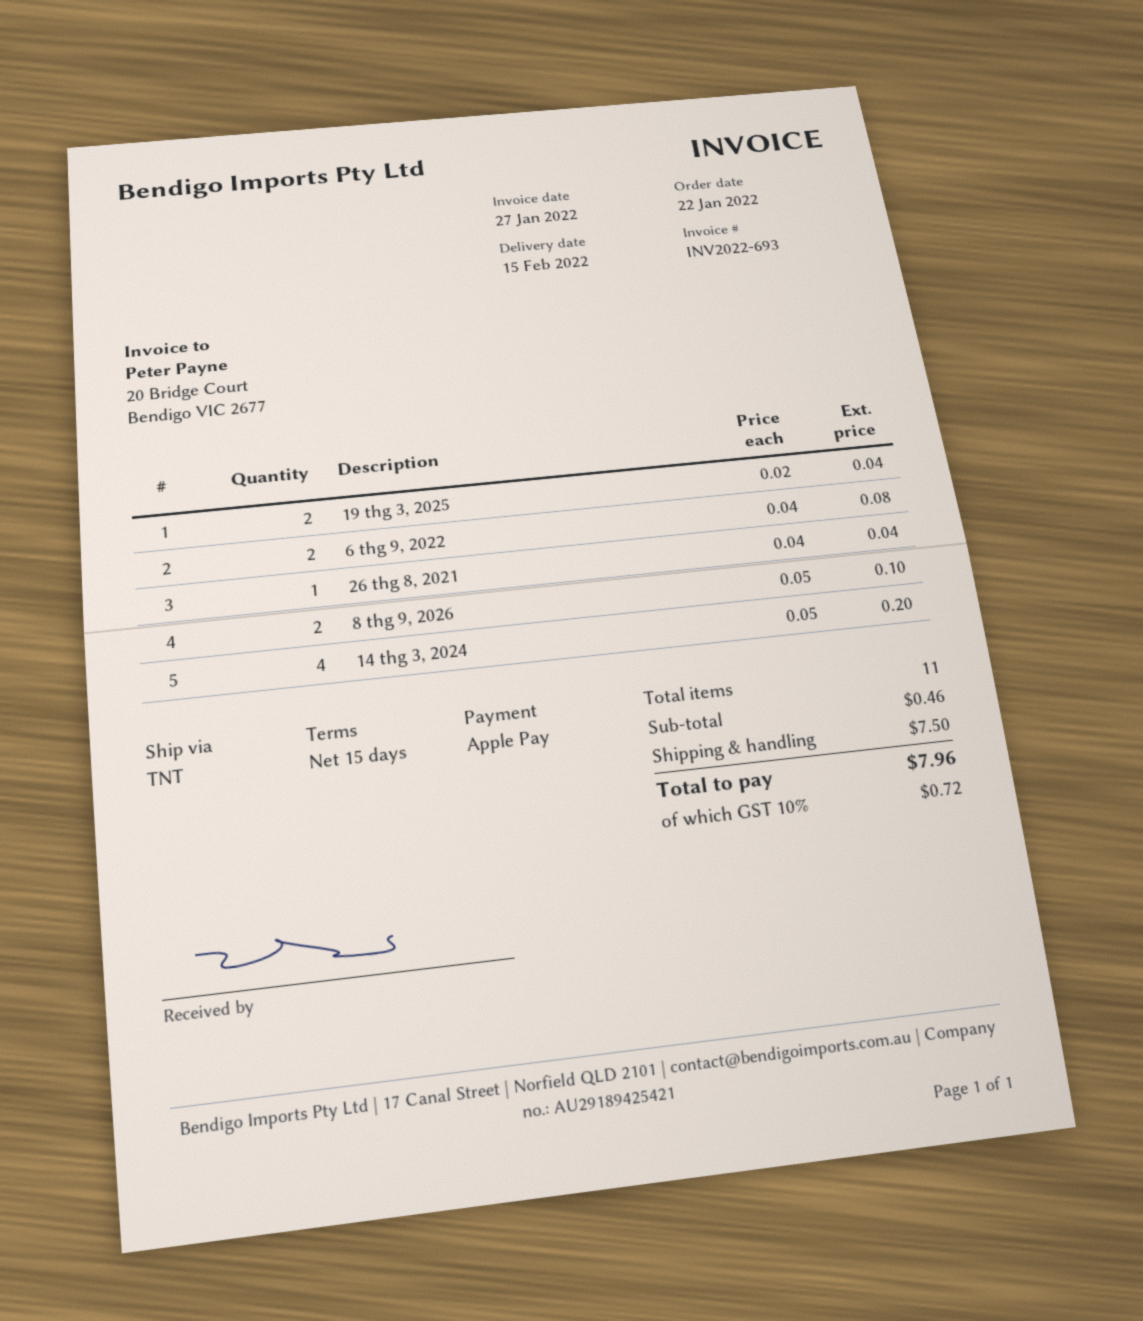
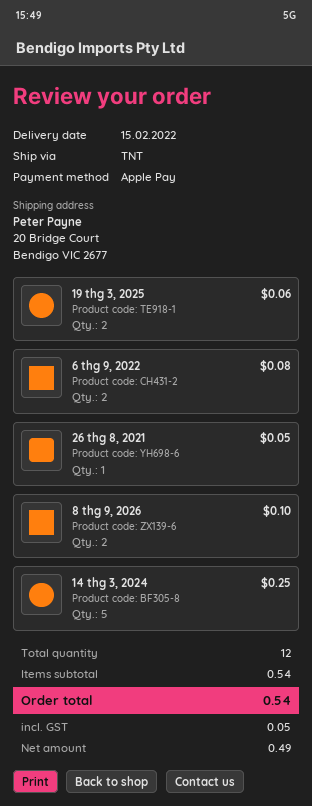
19 thg 3, 2025: 2 for 0.04 -> 2 for 0.06
26 thg 8, 2021: 1 for 0.04 -> 1 for 0.05
14 thg 3, 2024: 4 for 0.20 -> 5 for 0.25
total quantity: 11 -> 12
subtotal: 0.46 -> 0.54
shipping: 7.50 -> none
tax: 0.72 -> 0.05
total: 7.96 -> 0.54

